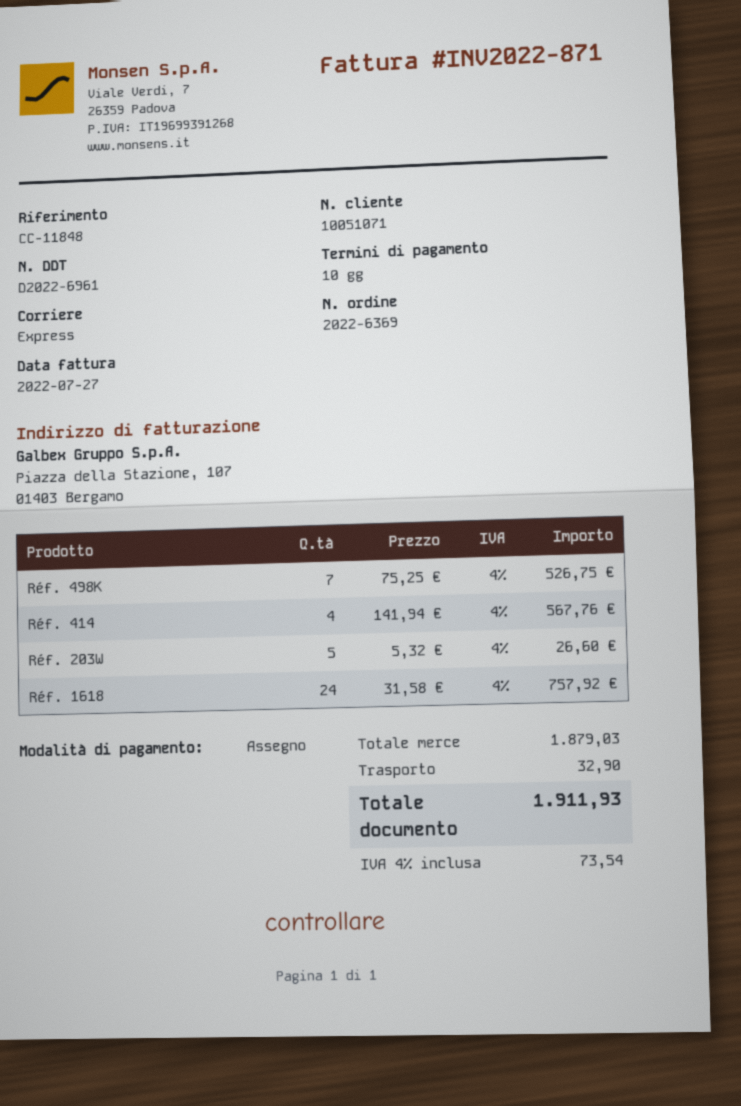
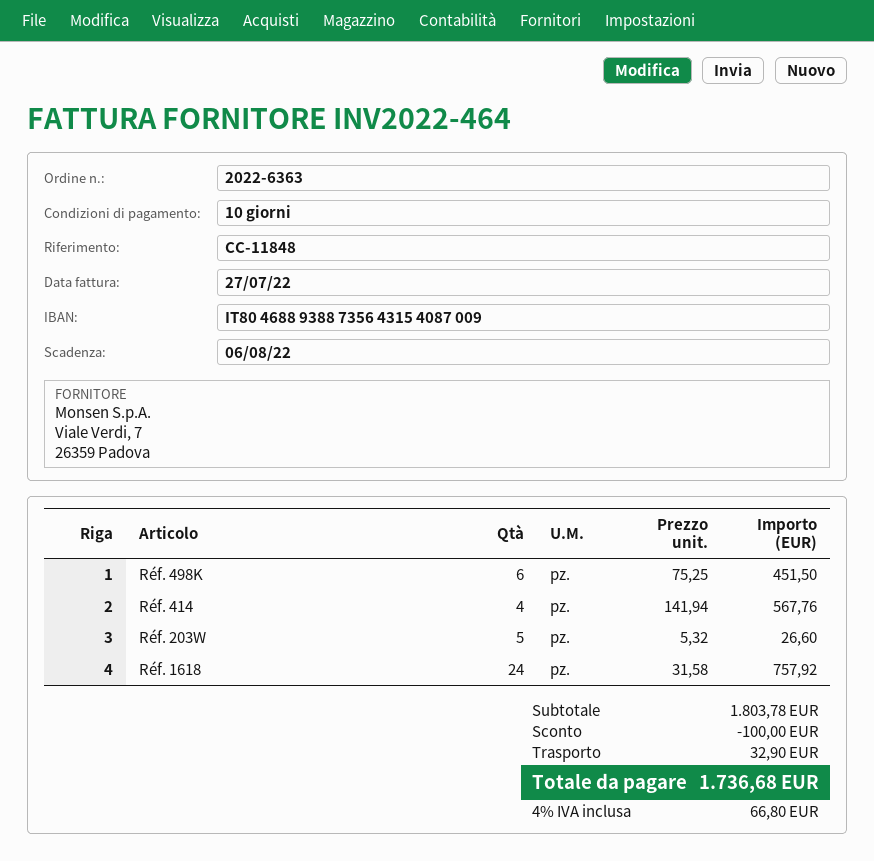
order number: 2022-6369 -> 2022-6363
invoice number: INV2022-871 -> INV2022-464
Réf. 498K: 7 x 75.25 = 526.75 -> 6 x 75.25 = 451.50
subtotal: 1879.03 -> 1803.78
discount: none -> 100.00
tax: 4% = 73.54 -> 4% = 66.80
total: 1911.93 -> 1736.68

